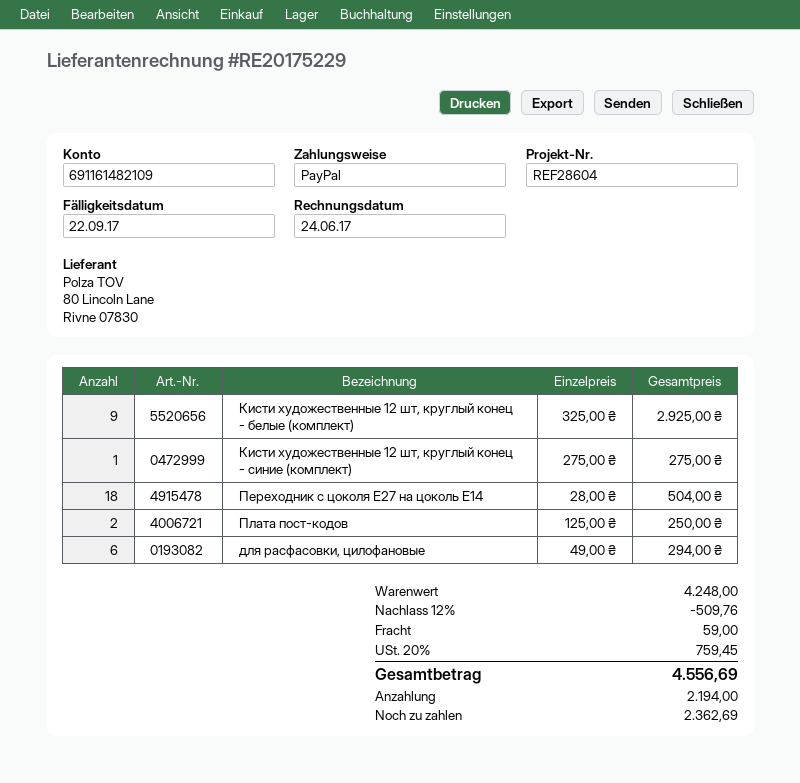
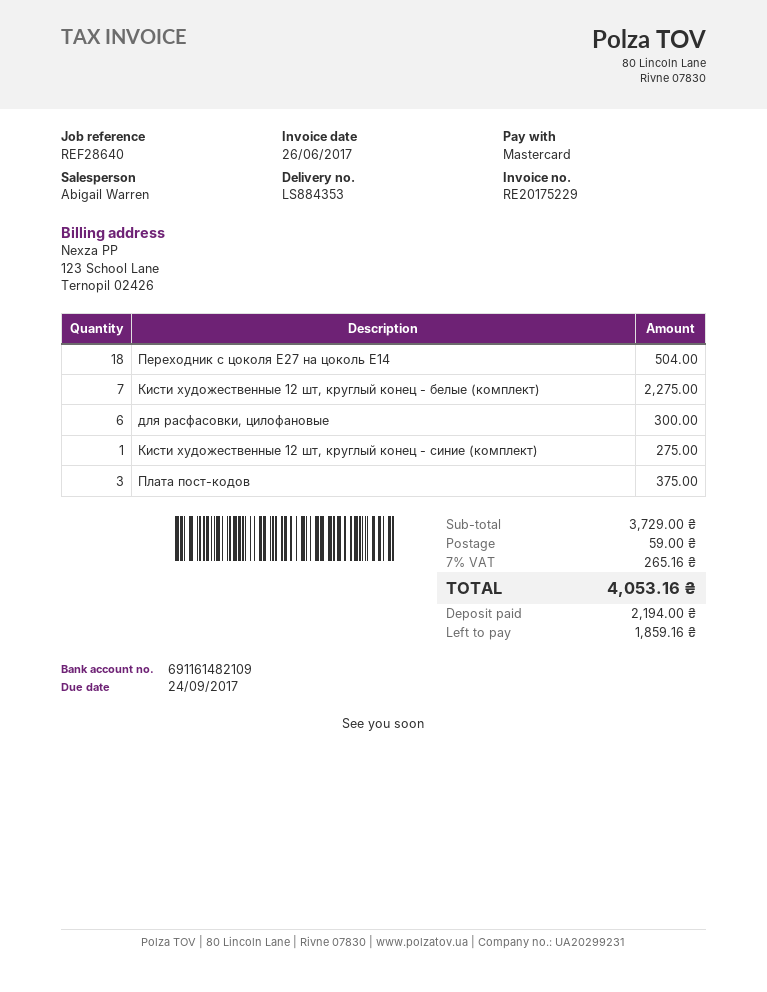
invoice date: 2017-06-24 -> 2017-06-26
due date: 2017-09-22 -> 2017-09-24
reference: REF28604 -> REF28640
payment method: PayPal -> Mastercard
Кисти художественные 12 шт, круглый конец - белые (комплект): 9 for 2925.00 -> 7 for 2275.00
Плата пост-кодов: 2 for 250.00 -> 3 for 375.00
для расфасовки, цилофановые: 6 for 294.00 -> 6 for 300.00
subtotal: 4248.00 -> 3729.00
discount: 12% = 509.76 -> none
tax: 20% = 759.45 -> 7% = 265.16
total: 4556.69 -> 4053.16
balance: 2362.69 -> 1859.16

